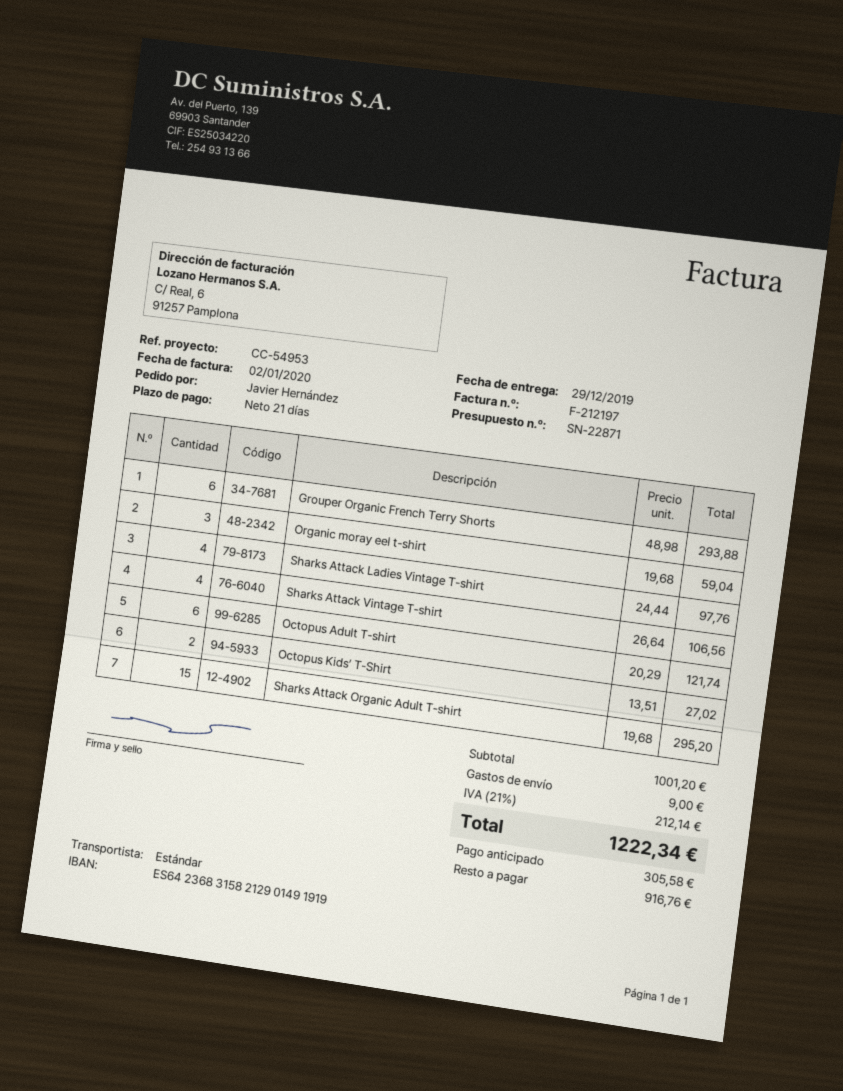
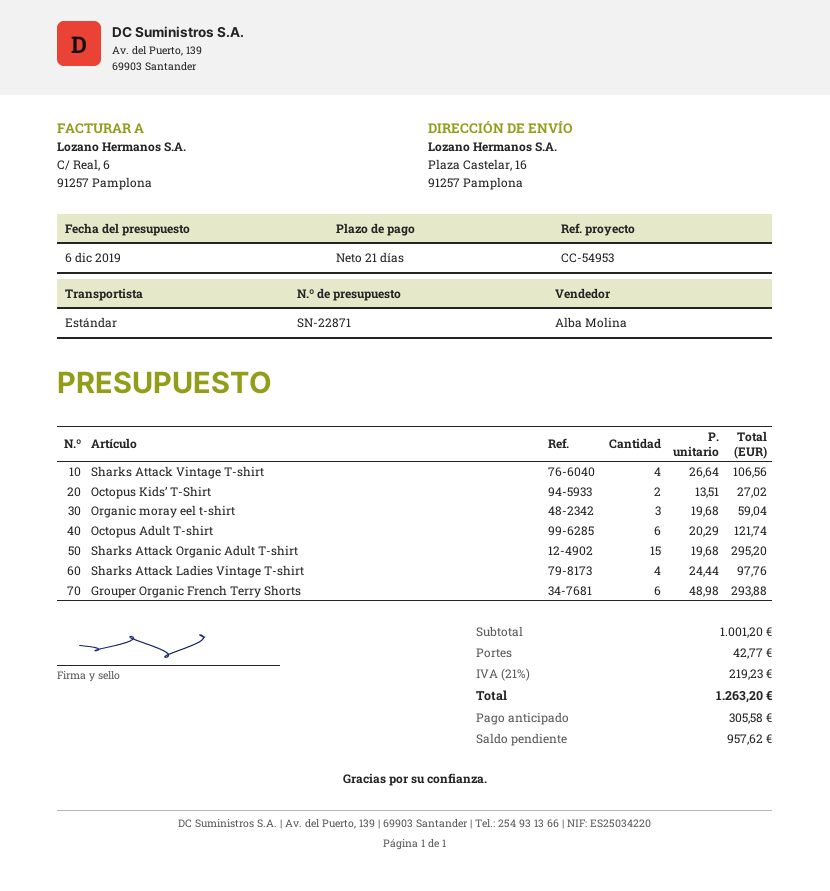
shipping: 9.00 -> 42.77
tax: 21% = 212.14 -> 21% = 219.23
total: 1222.34 -> 1263.20
balance: 916.76 -> 957.62

